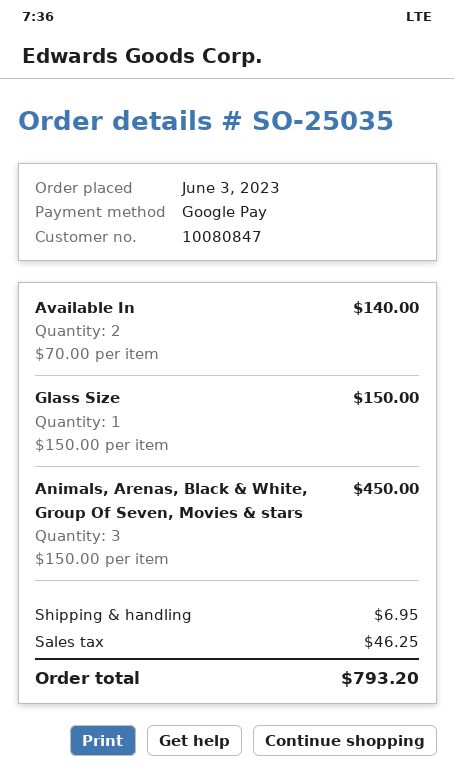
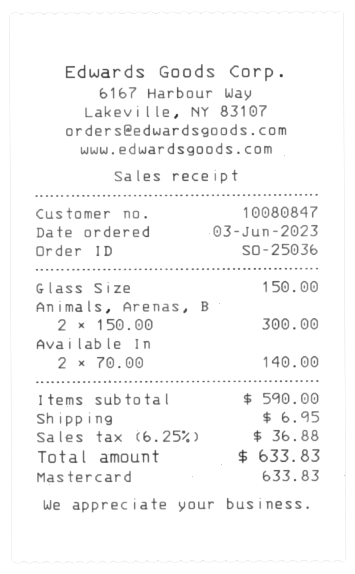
order number: SO-25035 -> SO-25036
payment method: Google Pay -> Mastercard
Animals, Arenas, Black & White, Group Of Seven, Movies & stars: 3 x 150.00 = 450.00 -> 2 x 150.00 = 300.00
tax: 46.25 -> 36.88
total: 793.20 -> 633.83

